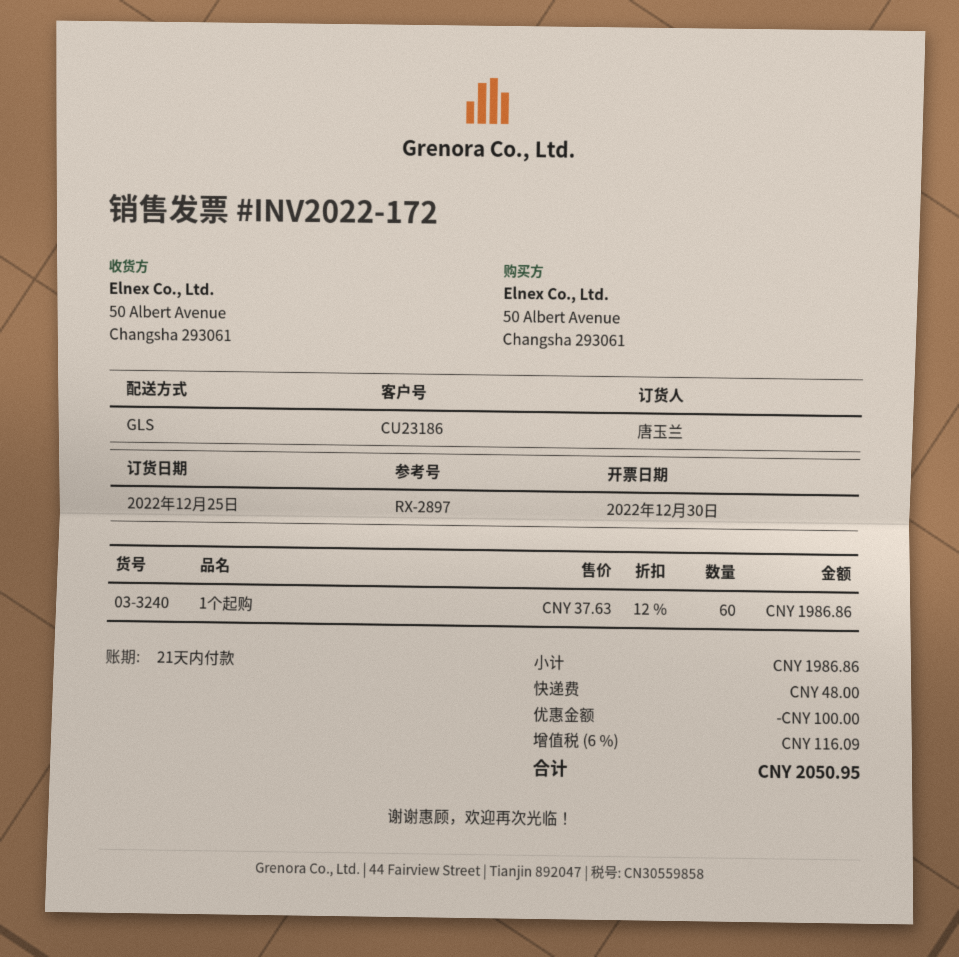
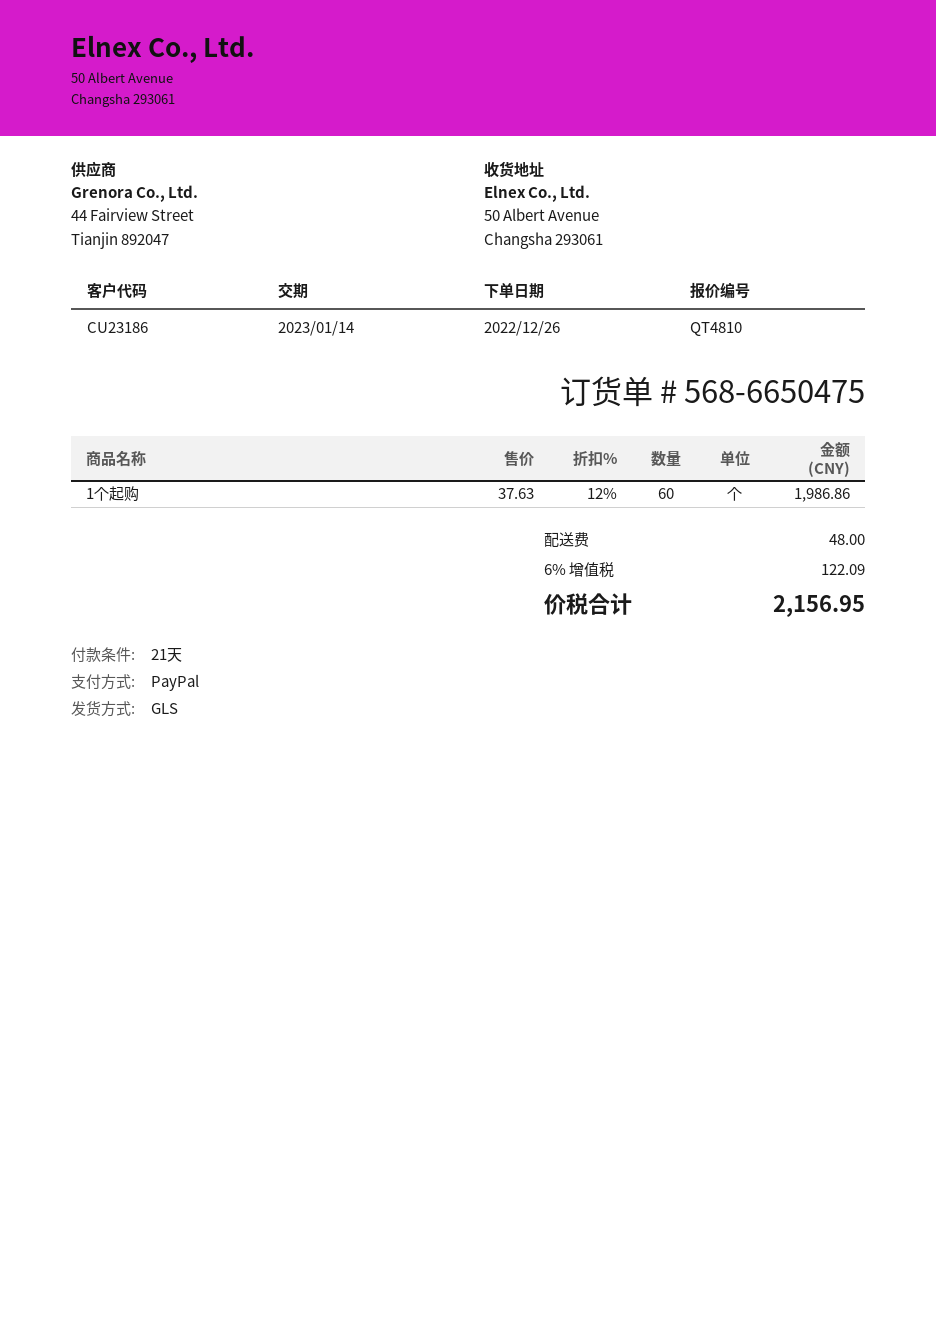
order date: 2022-12-25 -> 2022-12-26
discount: 100.00 -> none
tax: 6% = 116.09 -> 6% = 122.09
total: 2050.95 -> 2156.95

